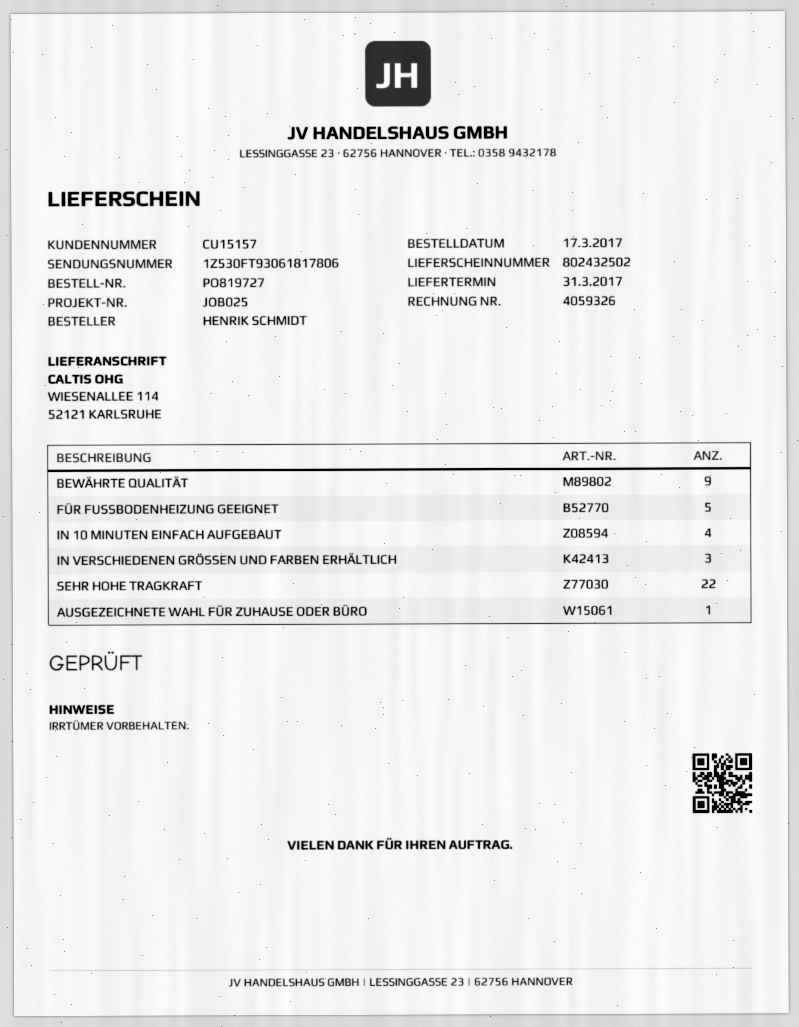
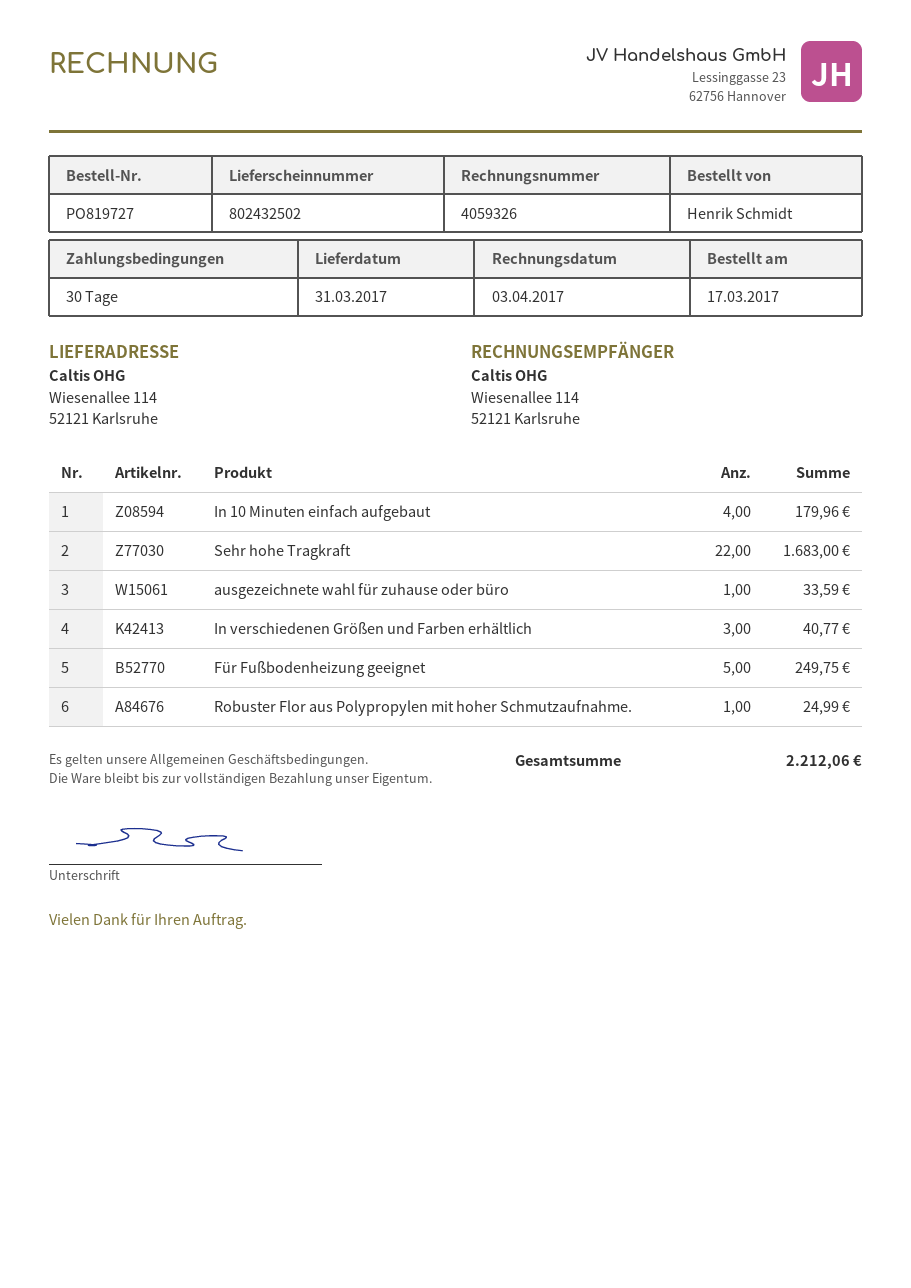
BEWÄHRTE QUALITÄT: 9 -> none
Robuster Flor aus Polypropylen mit hoher Schmutzaufnahme.: none -> 1

